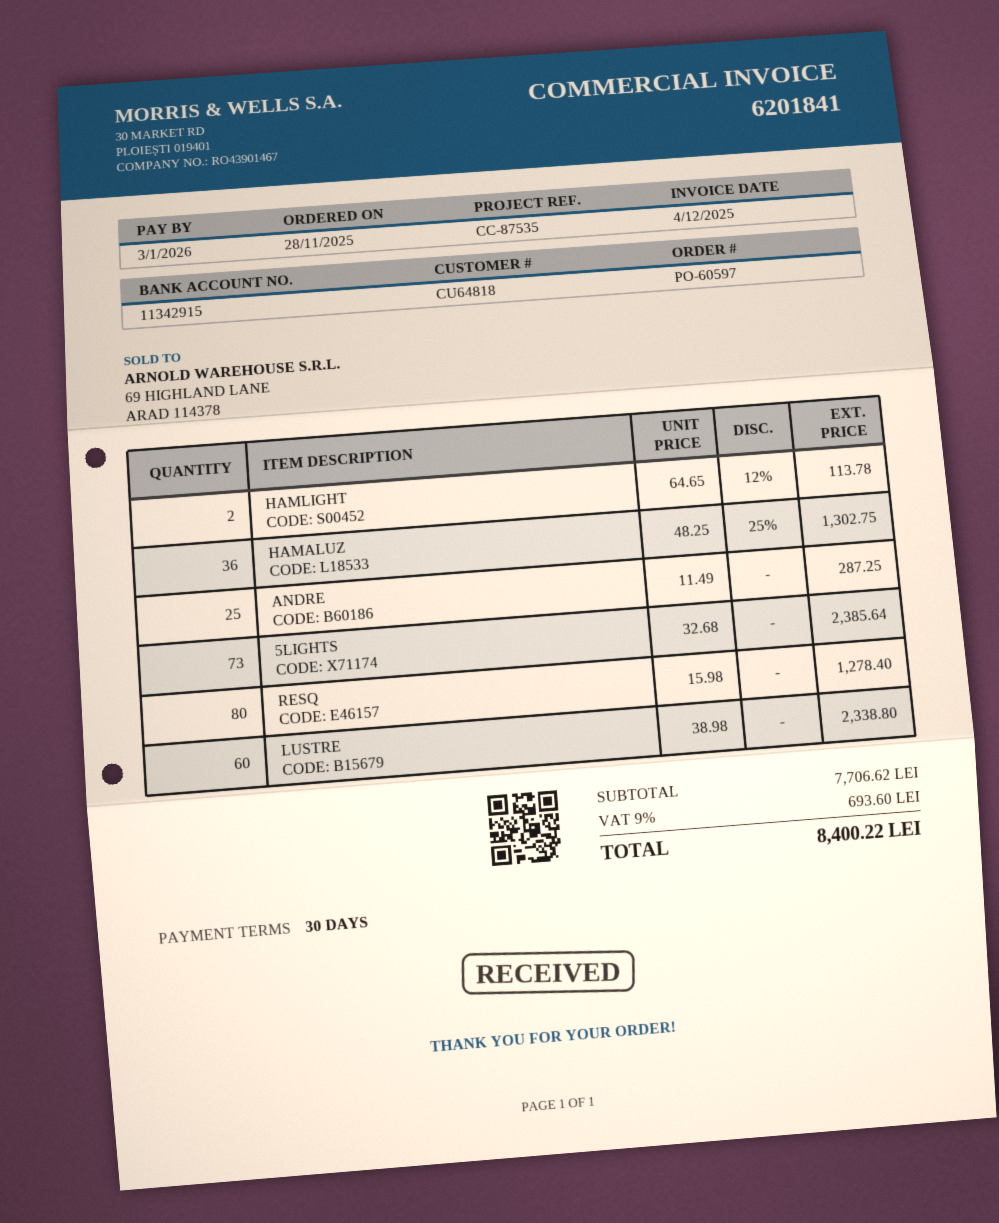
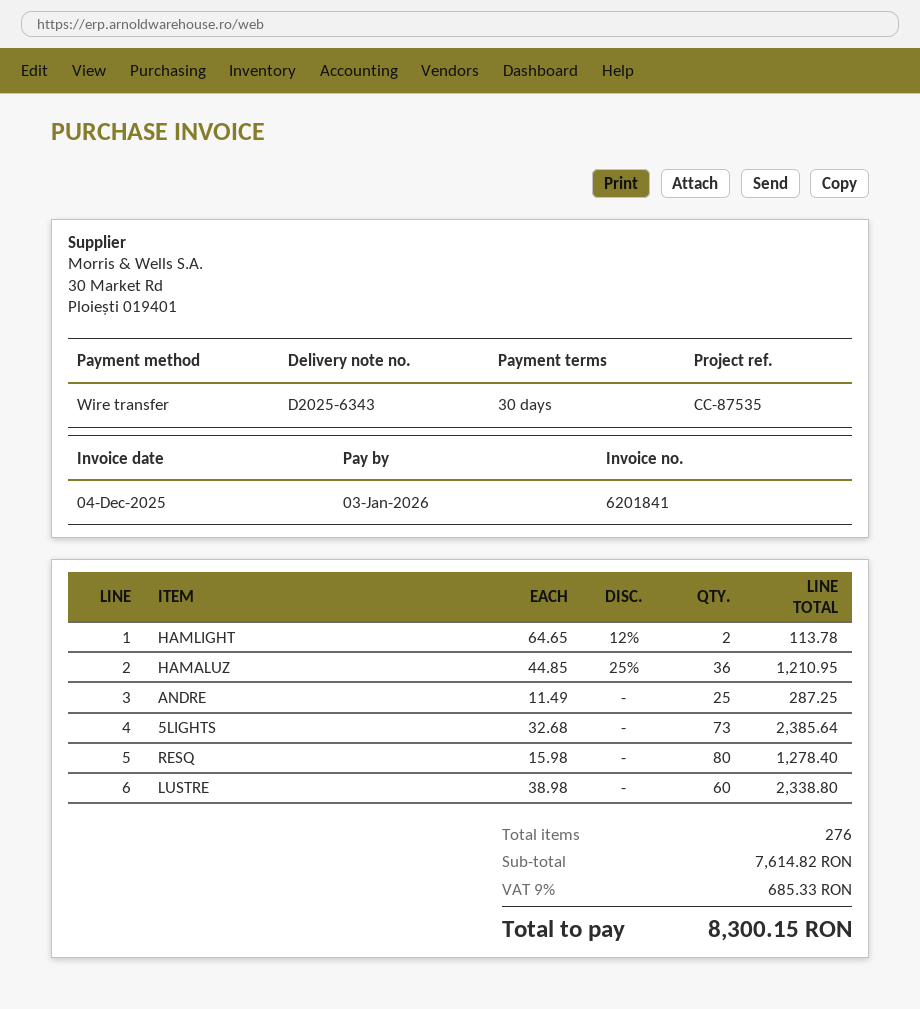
HAMALUZ: 36 x 48.25 - 25% = 1302.75 -> 36 x 44.85 - 25% = 1210.95
subtotal: 7706.62 -> 7614.82
tax: 9% = 693.60 -> 9% = 685.33
total: 8400.22 -> 8300.15

